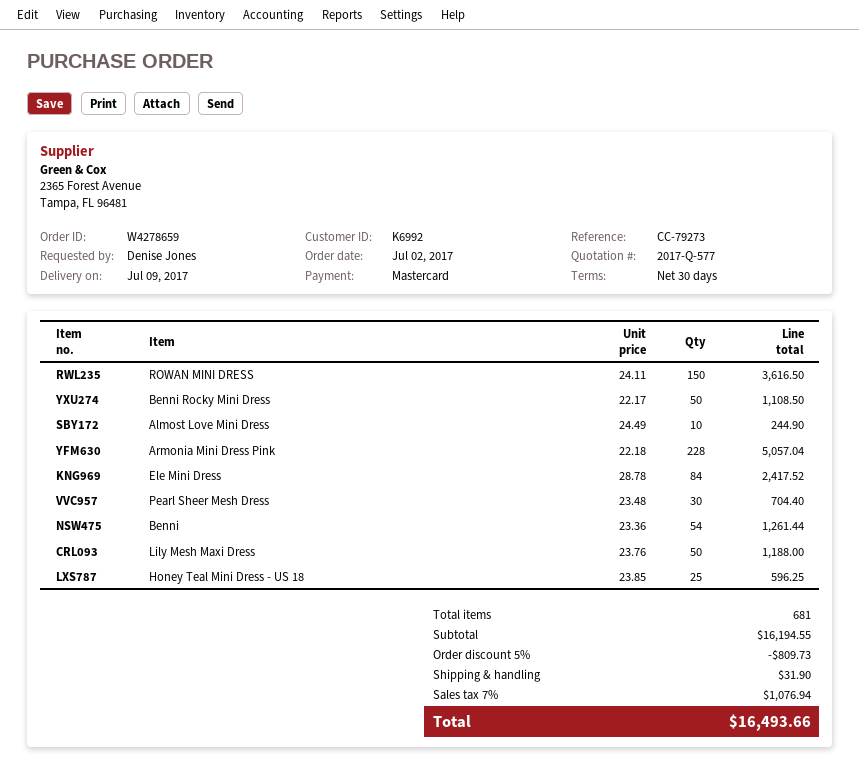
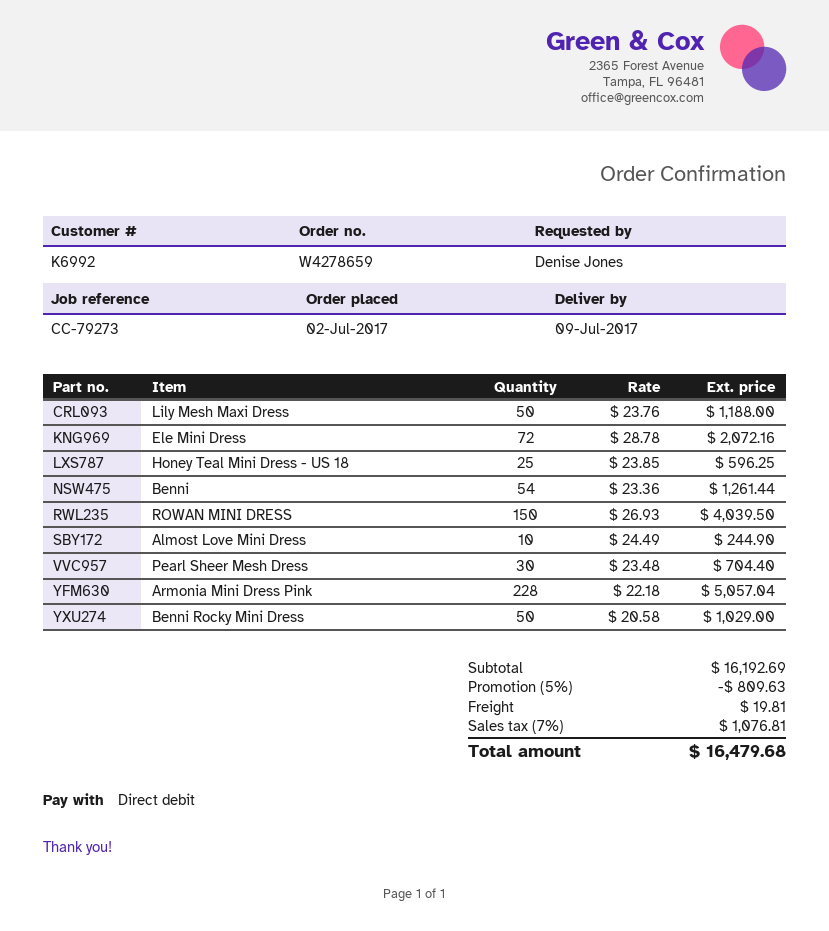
payment method: Mastercard -> direct debit
ROWAN MINI DRESS: 150 x 24.11 = 3616.50 -> 150 x 26.93 = 4039.50
Benni Rocky Mini Dress: 50 x 22.17 = 1108.50 -> 50 x 20.58 = 1029.00
Ele Mini Dress: 84 x 28.78 = 2417.52 -> 72 x 28.78 = 2072.16
subtotal: 16194.55 -> 16192.69
discount: 5% = 809.73 -> 5% = 809.63
shipping: 31.90 -> 19.81
tax: 7% = 1076.94 -> 7% = 1076.81
total: 16493.66 -> 16479.68

